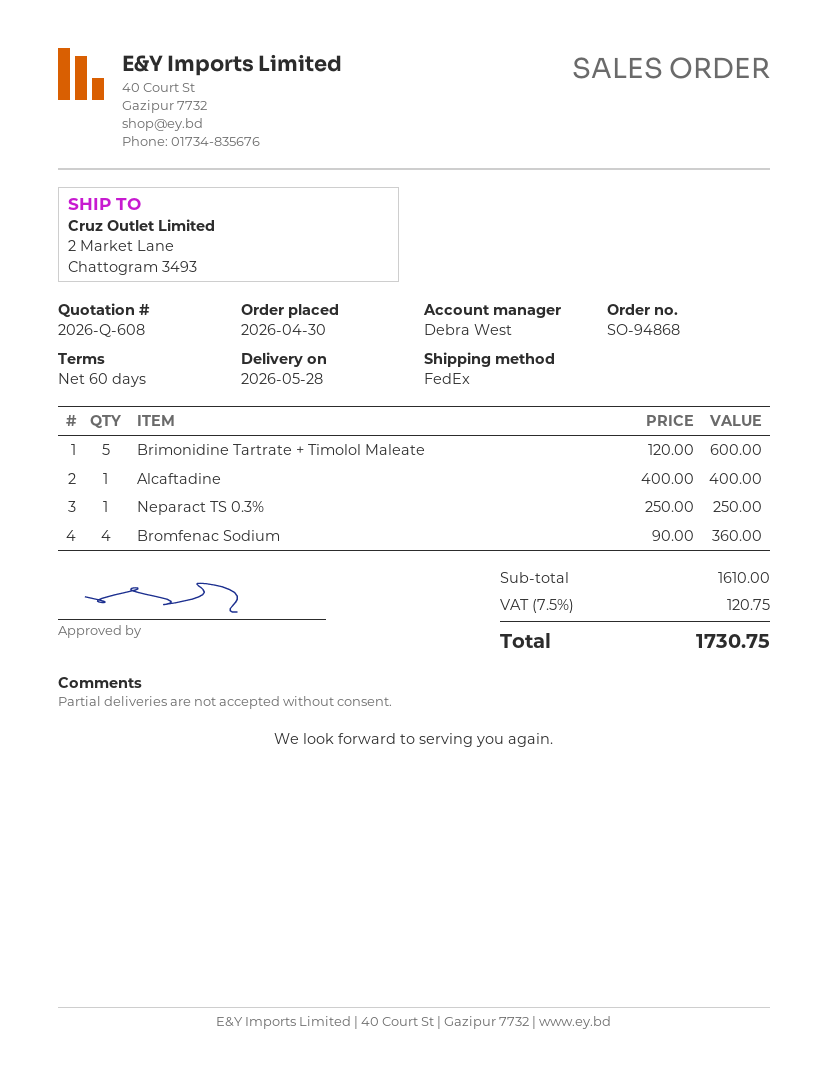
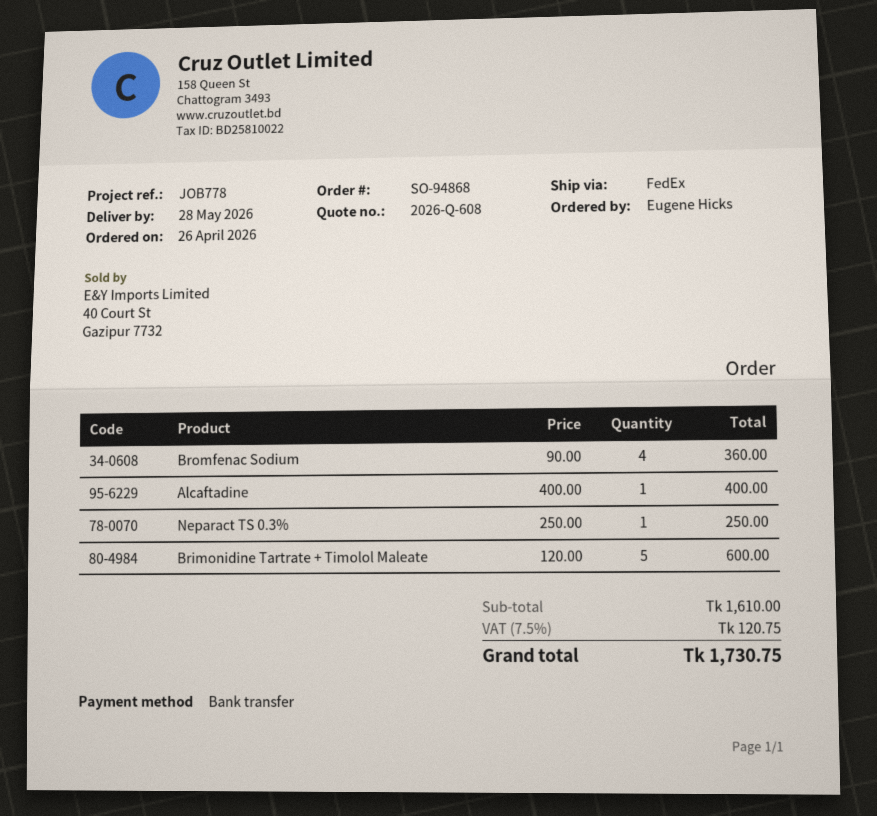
order date: 2026-04-30 -> 2026-04-26

